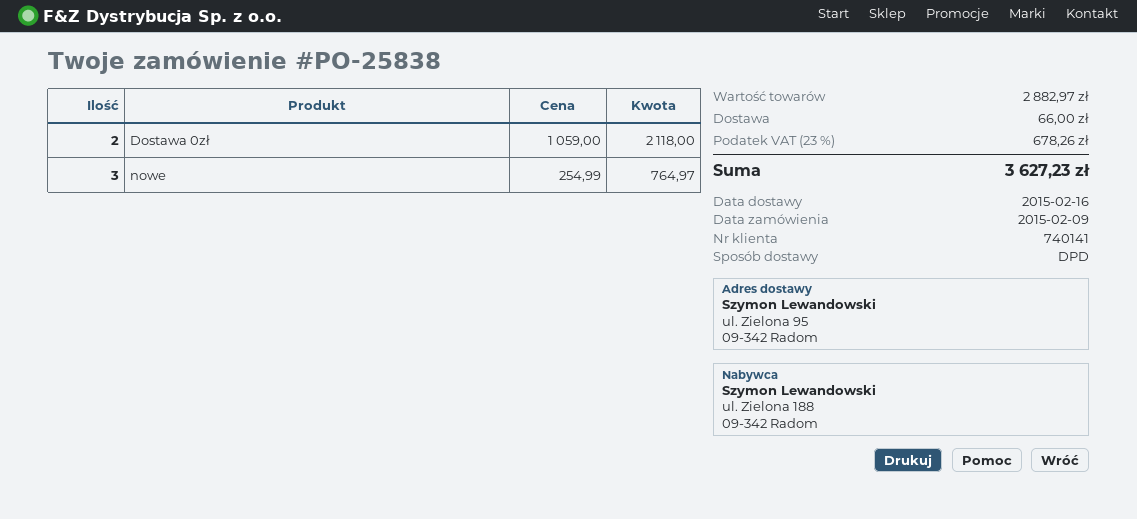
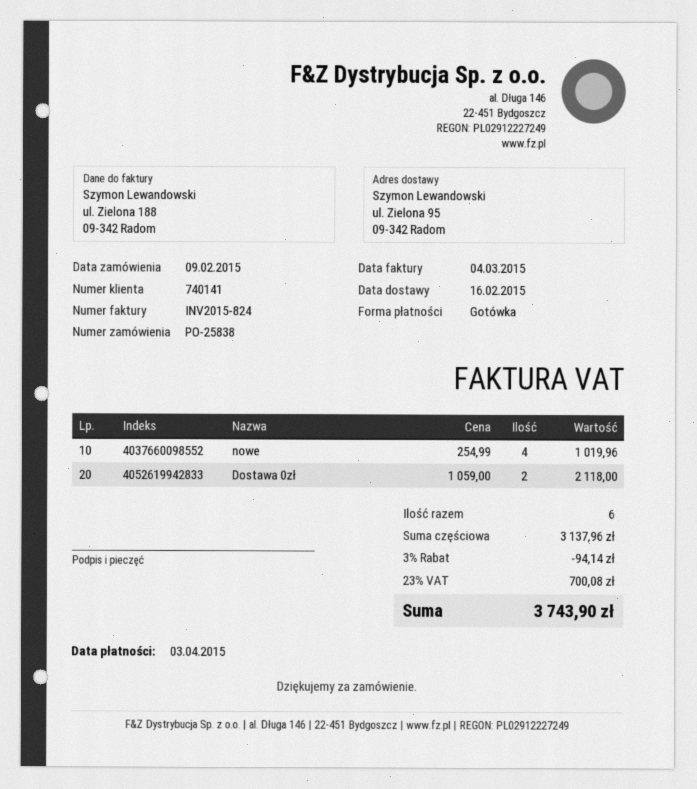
nowe: 3 x 254.99 = 764.97 -> 4 x 254.99 = 1019.96
subtotal: 2882.97 -> 3137.96
discount: none -> 3% = 94.14
shipping: 66.00 -> none
tax: 23% = 678.26 -> 23% = 700.08
total: 3627.23 -> 3743.90

